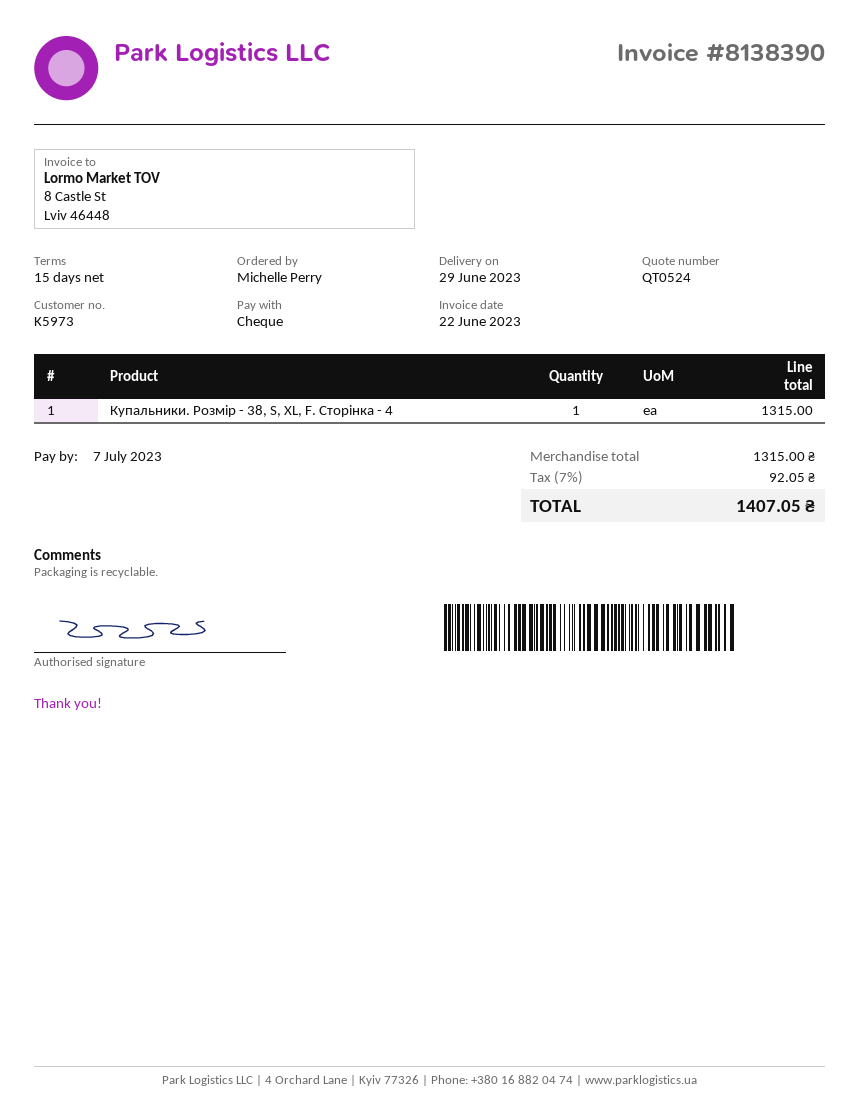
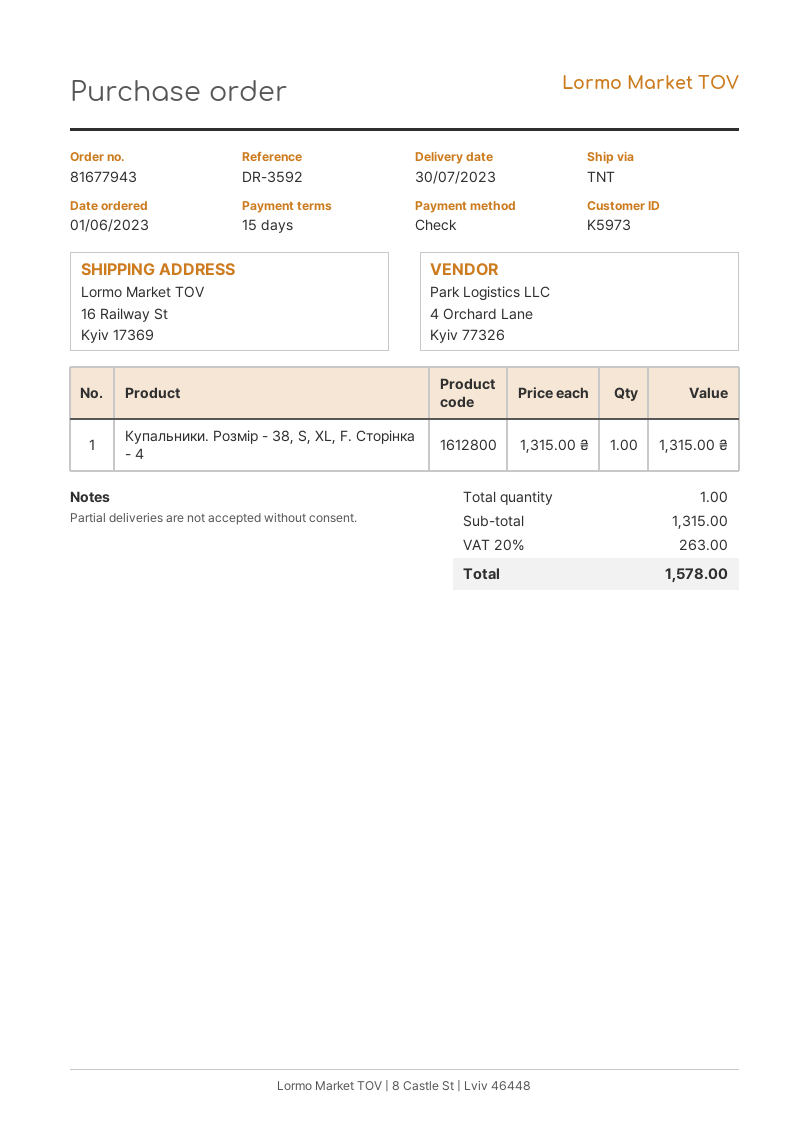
delivery date: 2023-06-29 -> 2023-07-30
tax: 7% = 92.05 -> 20% = 263.00
total: 1407.05 -> 1578.00

